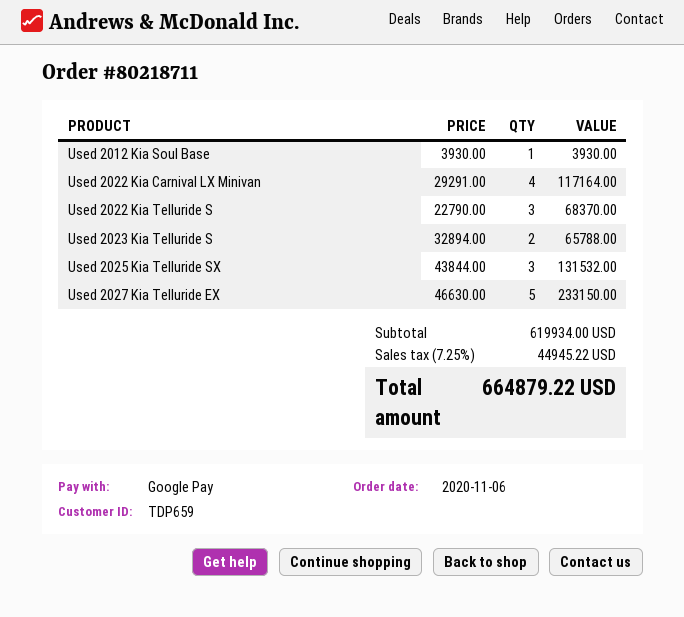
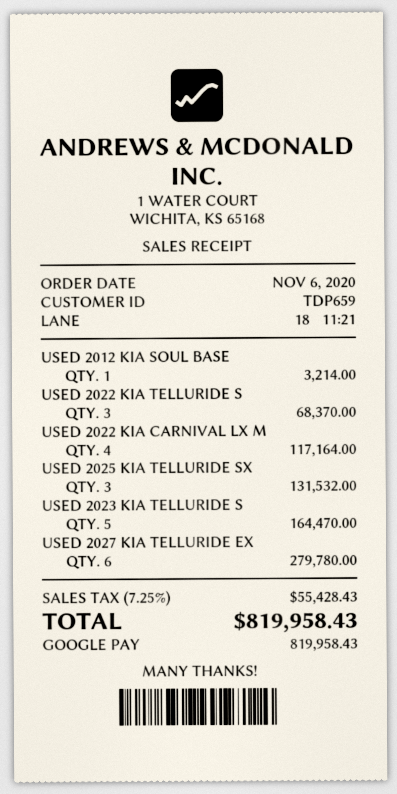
Used 2012 Kia Soul Base: 1 for 3930.00 -> 1 for 3214.00
Used 2023 Kia Telluride S: 2 for 65788.00 -> 5 for 164470.00
Used 2027 Kia Telluride EX: 5 for 233150.00 -> 6 for 279780.00
tax: 7.25% = 44945.22 -> 7.25% = 55428.43
total: 664879.22 -> 819958.43

